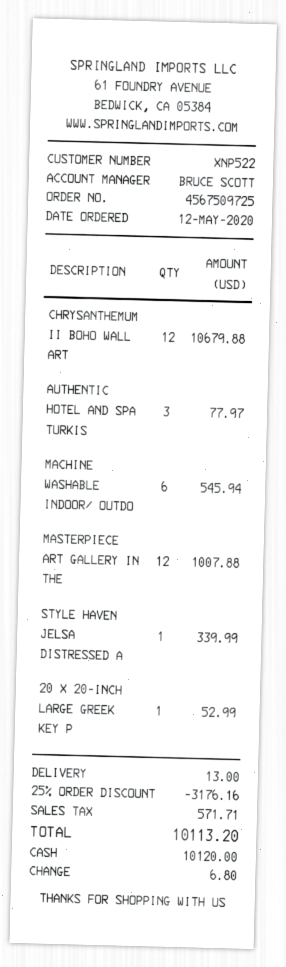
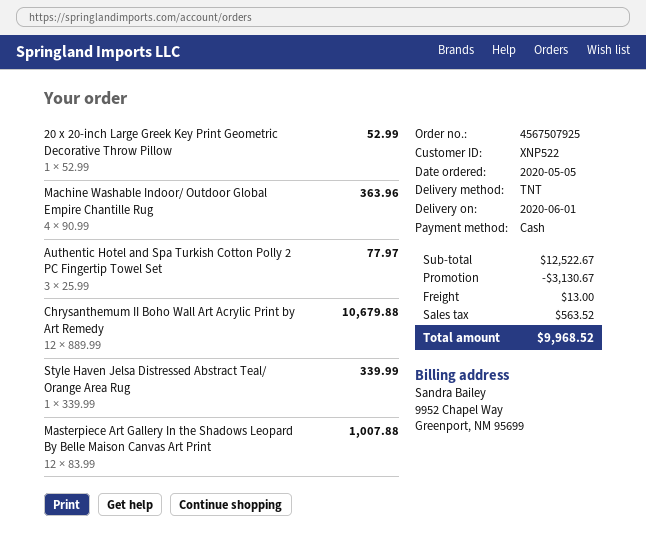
order number: 4567509725 -> 4567507925
order date: 2020-05-12 -> 2020-05-05
MACHINE WASHABLE INDOOR/ OUTDO: 6 for 545.94 -> 4 for 363.96
discount: 3176.16 -> 3130.67
tax: 571.71 -> 563.52
total: 10113.20 -> 9968.52

